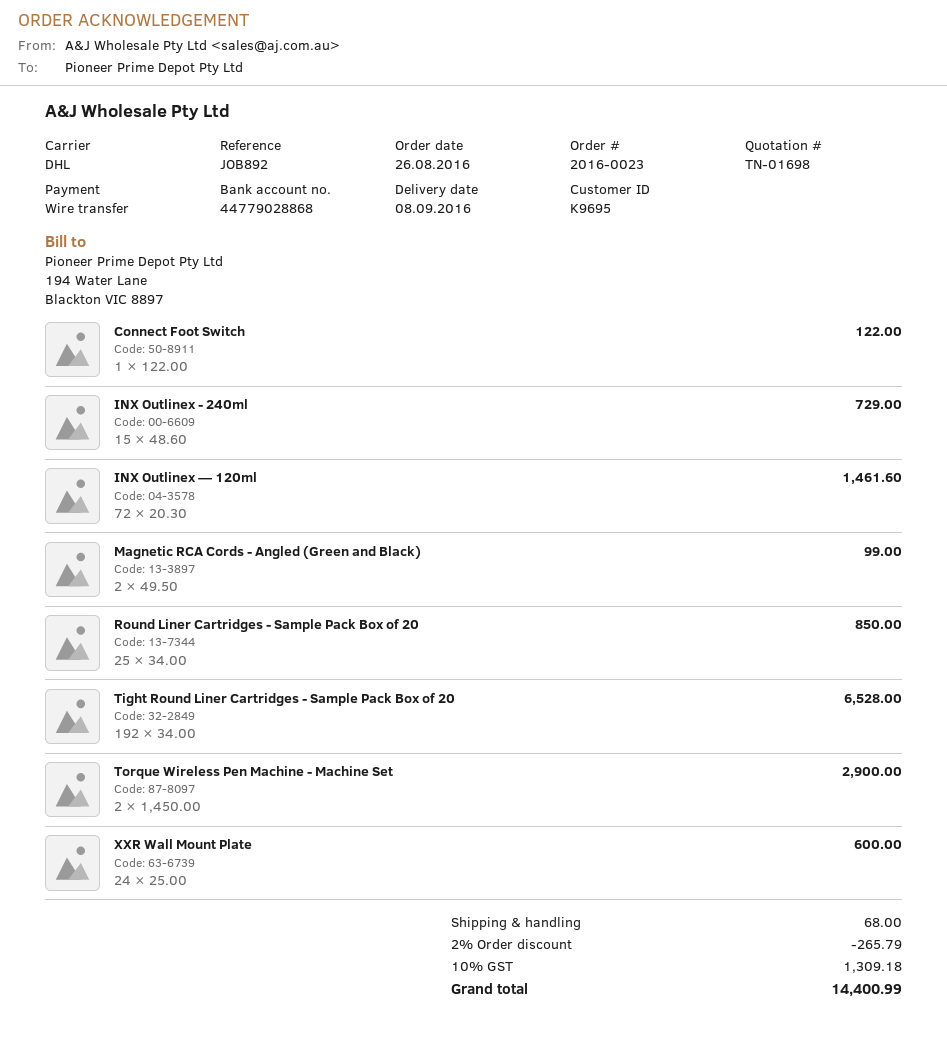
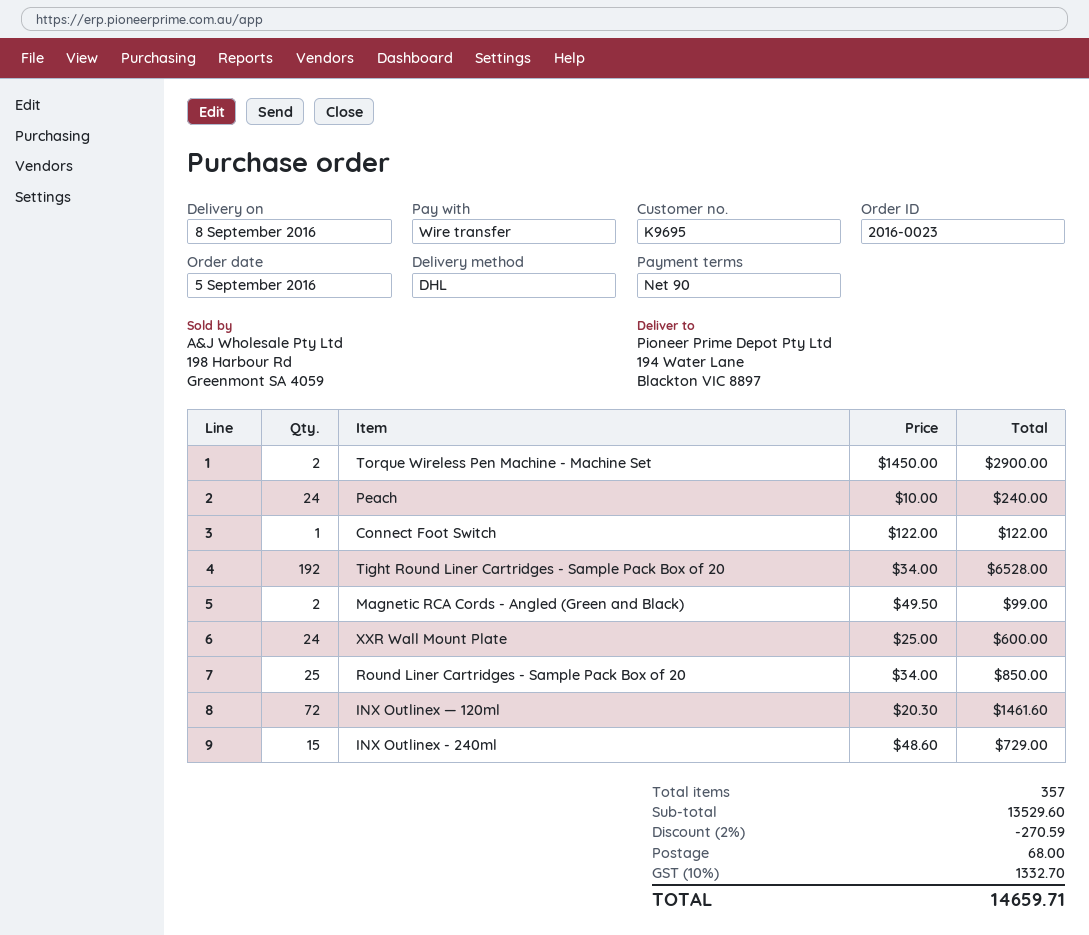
order date: 2016-08-26 -> 2016-09-05
Peach: none -> 24 x 10.00 = 240.00
discount: 2% = 265.79 -> 2% = 270.59
tax: 10% = 1309.18 -> 10% = 1332.70
total: 14400.99 -> 14659.71

